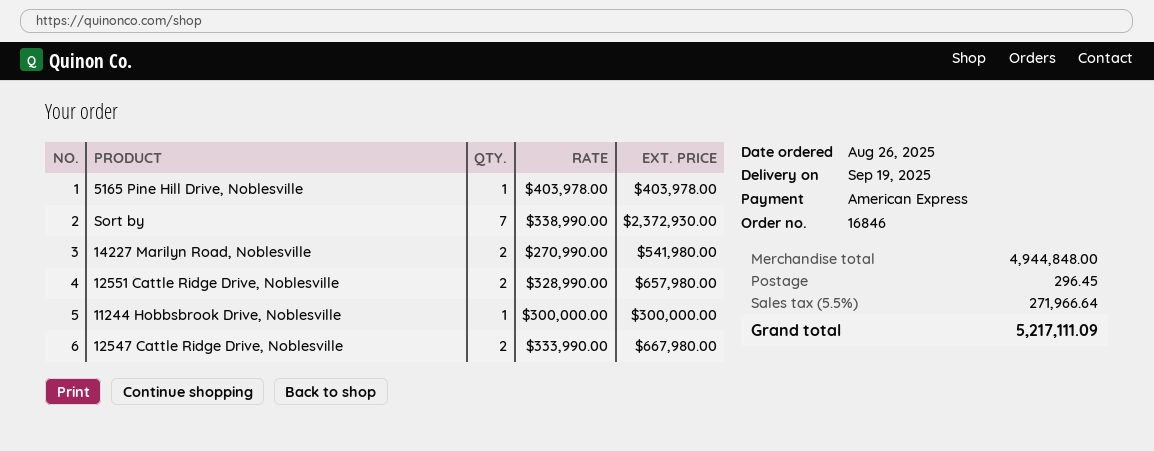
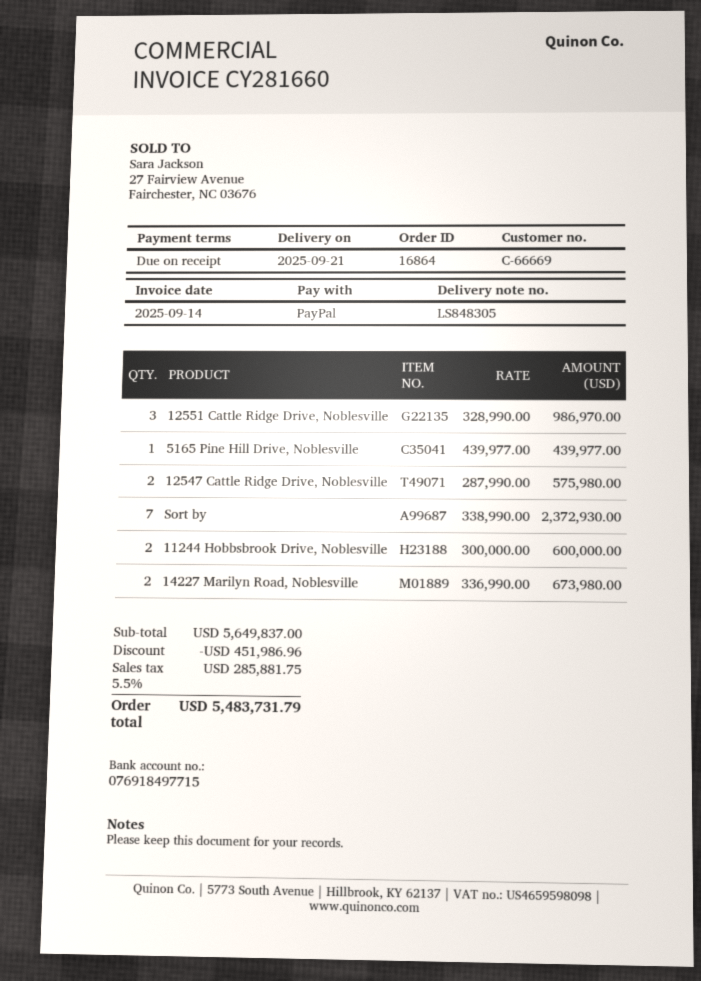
order number: 16846 -> 16864
delivery date: 2025-09-19 -> 2025-09-21
payment method: American Express -> PayPal
5165 Pine Hill Drive, Noblesville: 1 x 403978.00 = 403978.00 -> 1 x 439977.00 = 439977.00
14227 Marilyn Road, Noblesville: 2 x 270990.00 = 541980.00 -> 2 x 336990.00 = 673980.00
12551 Cattle Ridge Drive, Noblesville: 2 x 328990.00 = 657980.00 -> 3 x 328990.00 = 986970.00
11244 Hobbsbrook Drive, Noblesville: 1 x 300000.00 = 300000.00 -> 2 x 300000.00 = 600000.00
12547 Cattle Ridge Drive, Noblesville: 2 x 333990.00 = 667980.00 -> 2 x 287990.00 = 575980.00
subtotal: 4944848.00 -> 5649837.00
discount: none -> 451986.96
shipping: 296.45 -> none
tax: 5.5% = 271966.64 -> 5.5% = 285881.75
total: 5217111.09 -> 5483731.79

